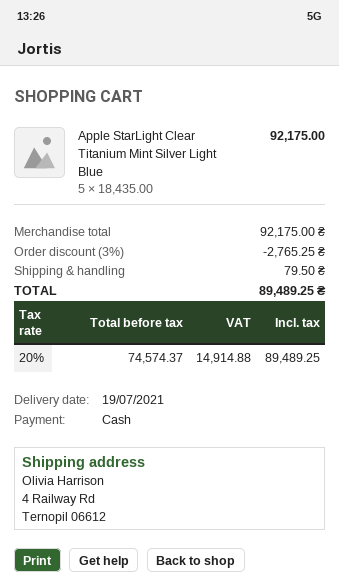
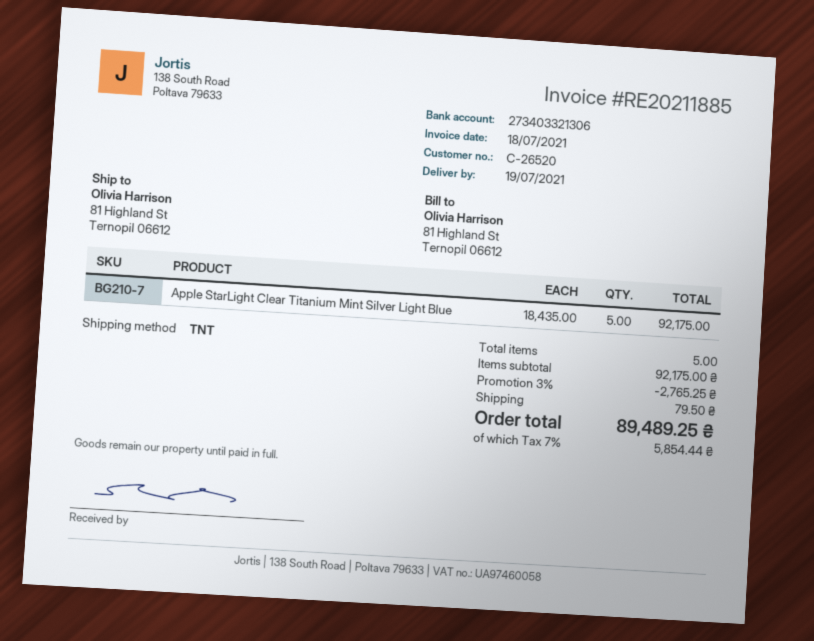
ship to: 4 Railway Rd, Ternopil 06612 -> 81 Highland St, Ternopil 06612
tax: 20% = 14914.88 -> 7% = 5854.44

